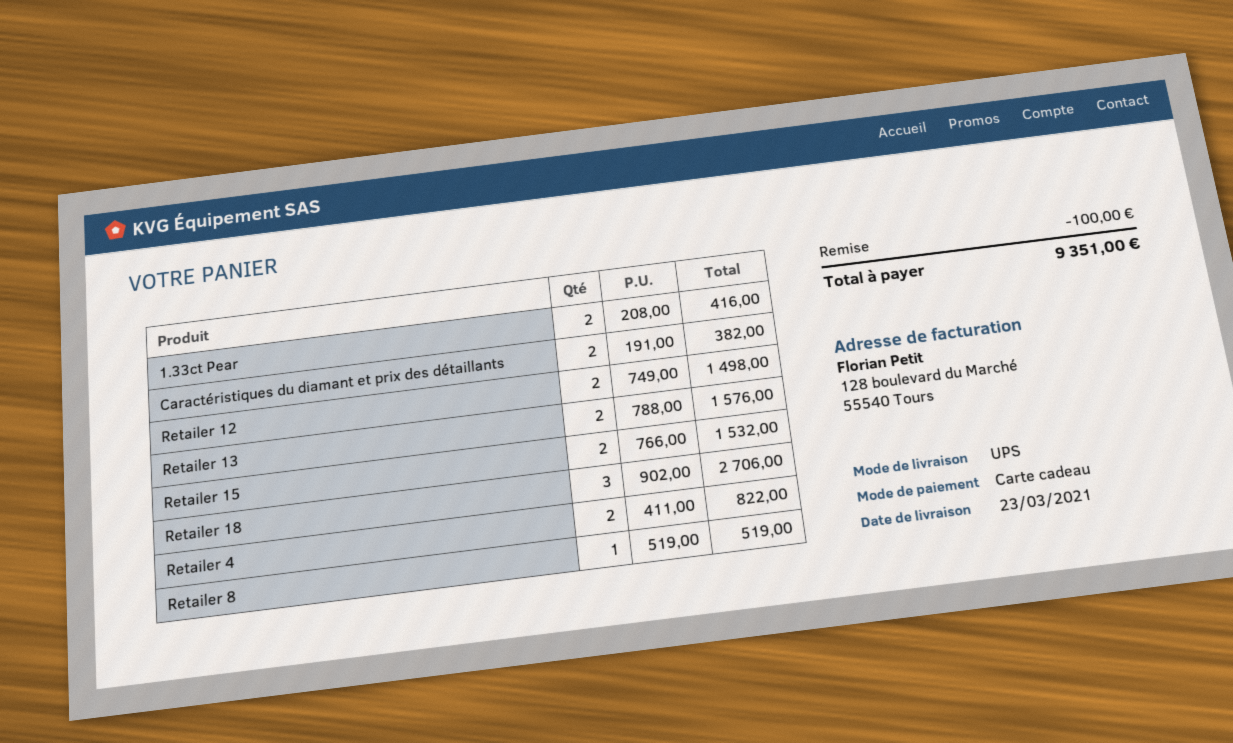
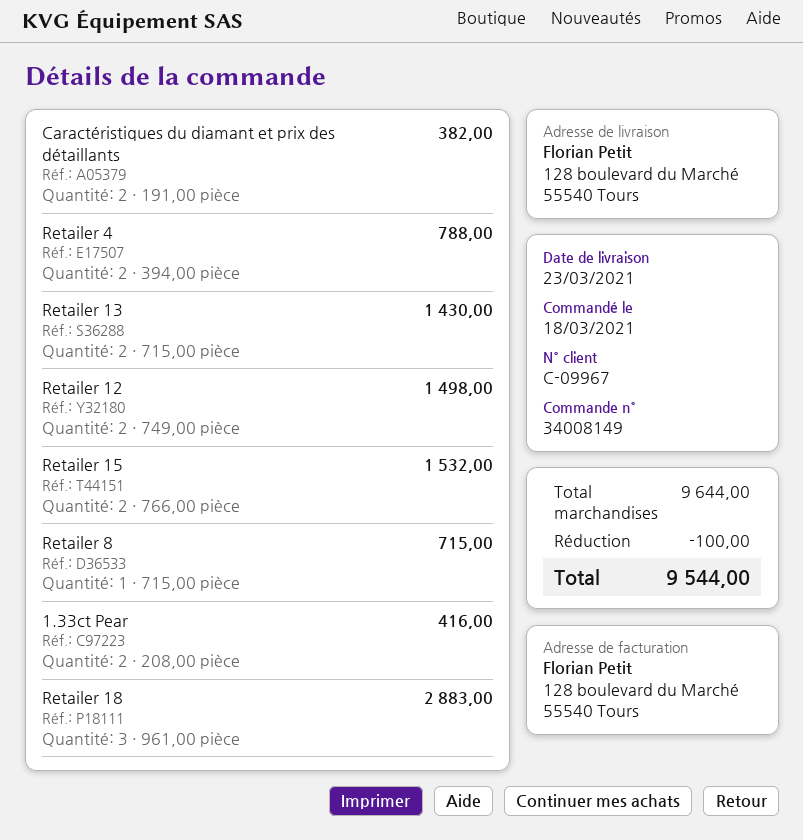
Retailer 13: 2 x 788.00 = 1576.00 -> 2 x 715.00 = 1430.00
Retailer 18: 3 x 902.00 = 2706.00 -> 3 x 961.00 = 2883.00
Retailer 4: 2 x 411.00 = 822.00 -> 2 x 394.00 = 788.00
Retailer 8: 1 x 519.00 = 519.00 -> 1 x 715.00 = 715.00
total: 9351.00 -> 9544.00

